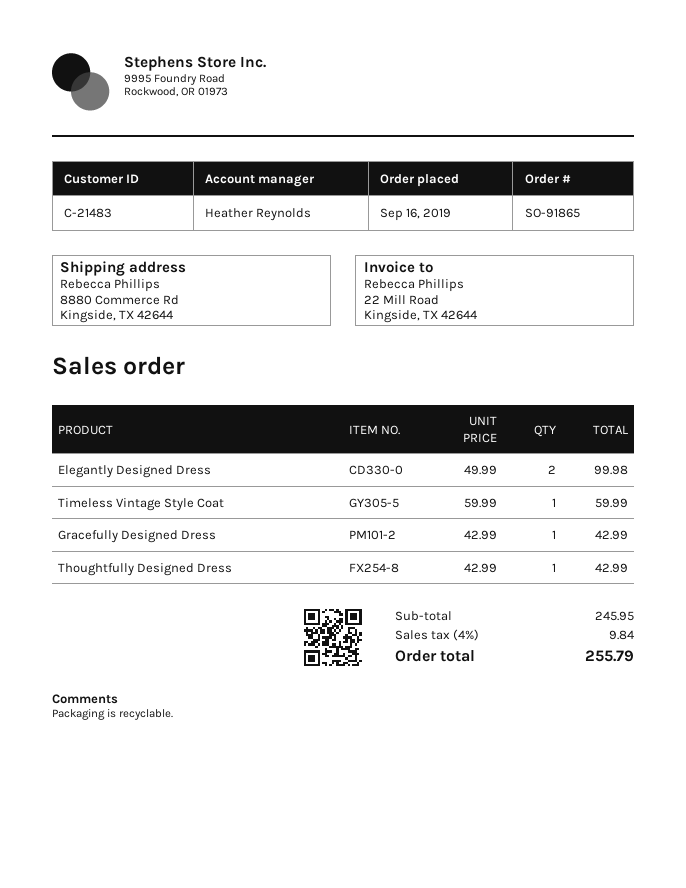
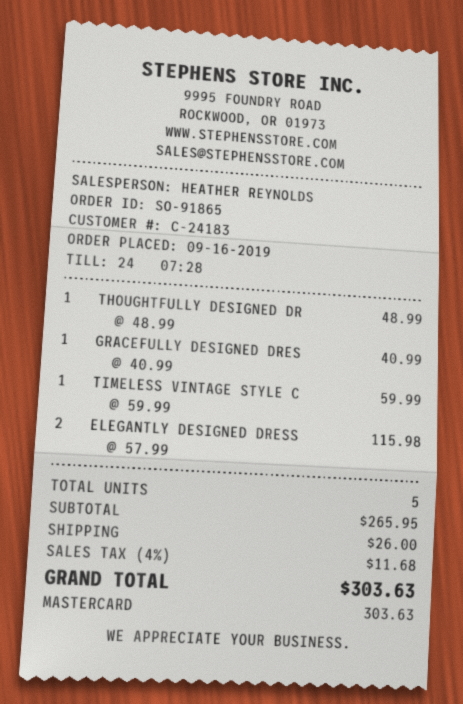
customer number: C-21483 -> C-24183
Elegantly Designed Dress: 2 x 49.99 = 99.98 -> 2 x 57.99 = 115.98
Gracefully Designed Dress: 1 x 42.99 = 42.99 -> 1 x 40.99 = 40.99
Thoughtfully Designed Dress: 1 x 42.99 = 42.99 -> 1 x 48.99 = 48.99
subtotal: 245.95 -> 265.95
shipping: none -> 26.00
tax: 4% = 9.84 -> 4% = 11.68
total: 255.79 -> 303.63

